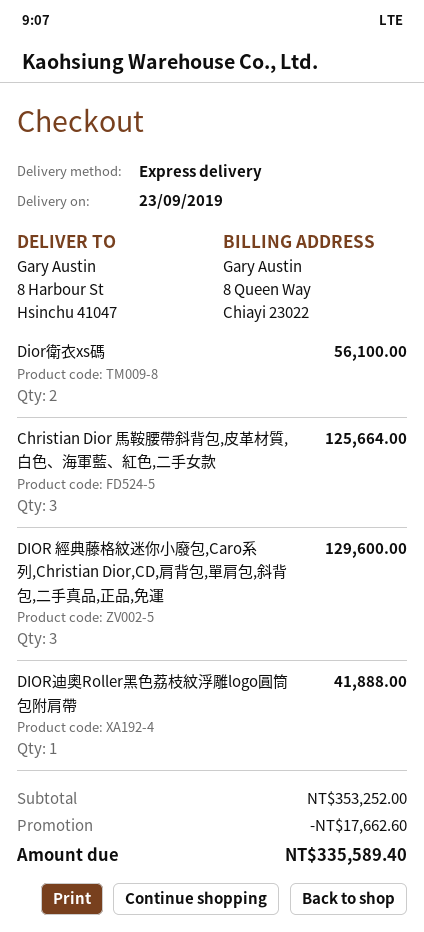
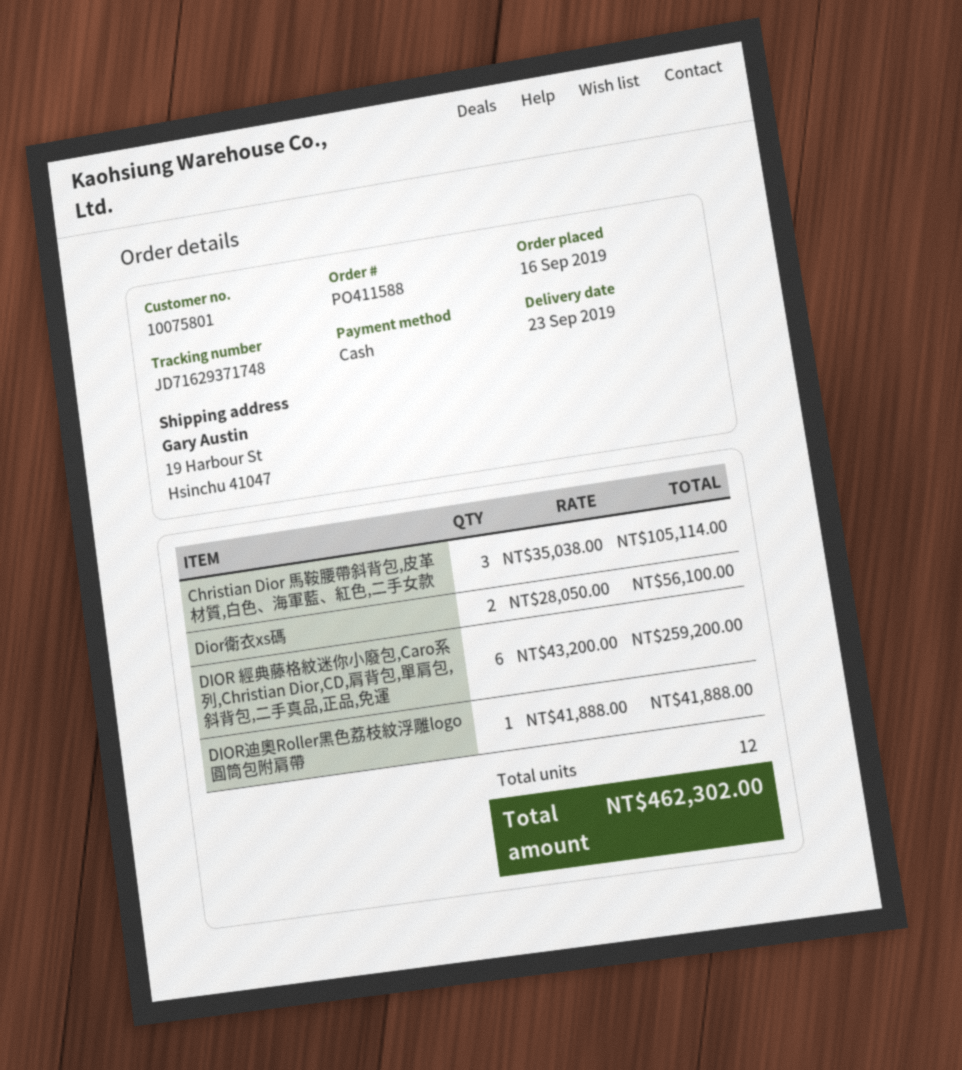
ship to: 8 Harbour St, Hsinchu 41047 -> 19 Harbour St, Hsinchu 41047
Christian Dior 馬鞍腰帶斜背包,皮革材質,白色、海軍藍、紅色,二手女款: 3 for 125664.00 -> 3 for 105114.00
DIOR 經典藤格紋迷你小廢包,Caro系列,Christian Dior,CD,肩背包,單肩包,斜背包,二手真品,正品,免運: 3 for 129600.00 -> 6 for 259200.00
discount: 17662.60 -> none
total: 335589.40 -> 462302.00

